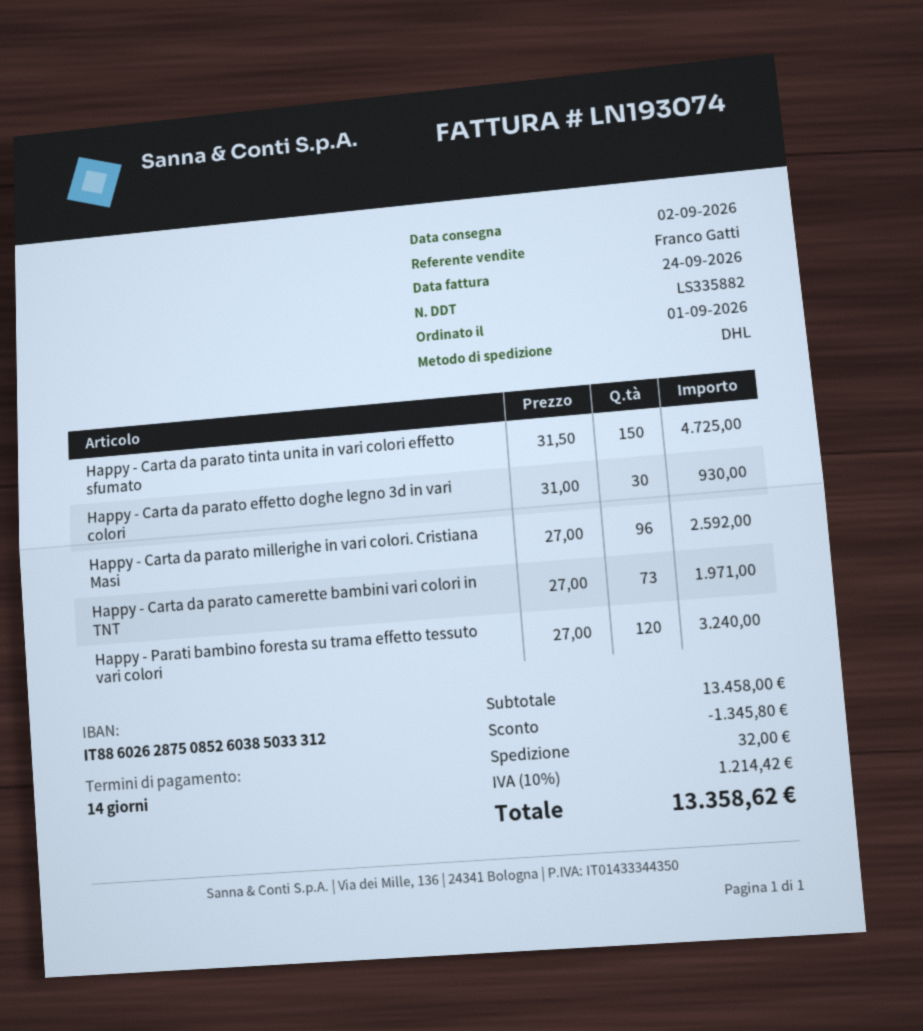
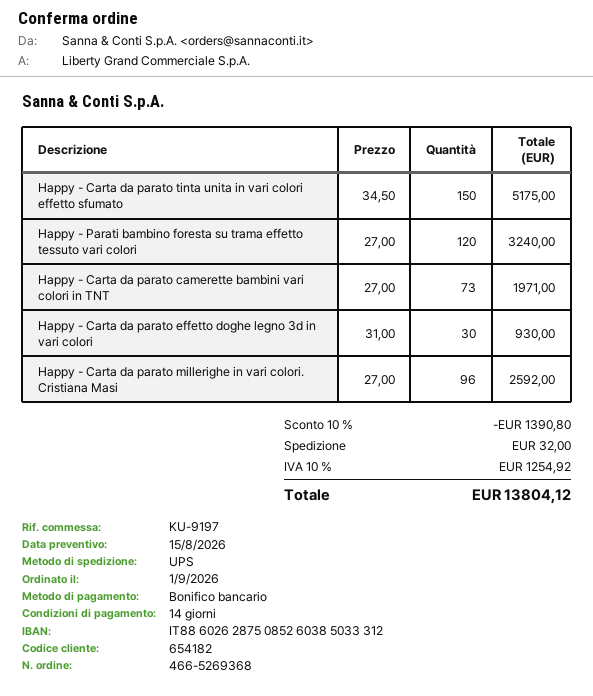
shipping method: DHL -> UPS
Happy - Carta da parato tinta unita in vari colori effetto sfumato: 150 x 31.50 = 4725.00 -> 150 x 34.50 = 5175.00
discount: 1345.80 -> 1390.80
tax: 10% = 1214.42 -> 10% = 1254.92
total: 13358.62 -> 13804.12

